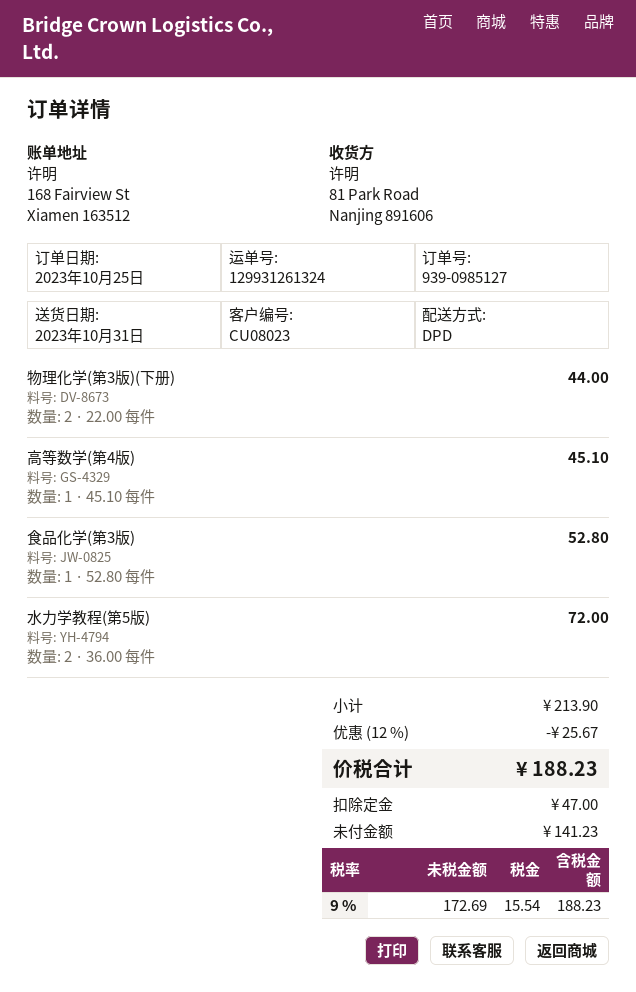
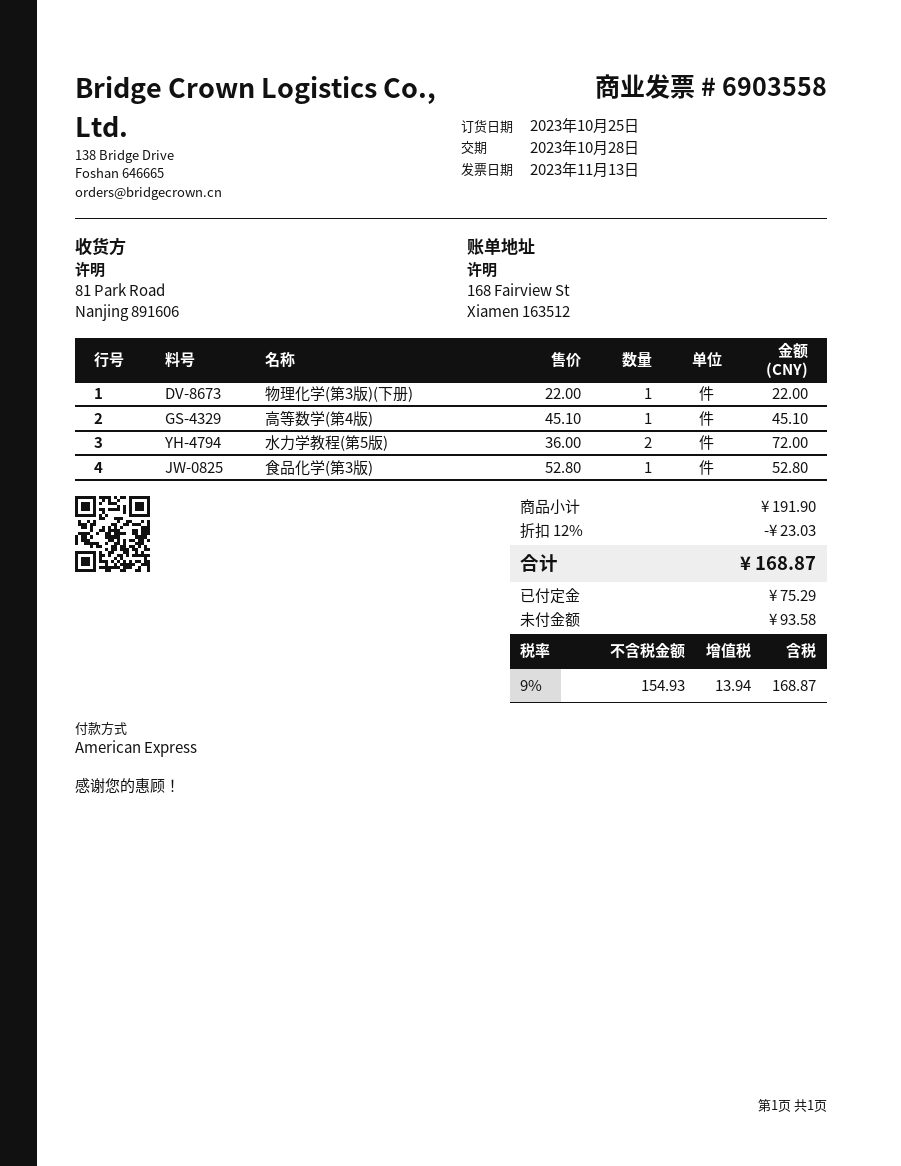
delivery date: 2023-10-31 -> 2023-10-28
物理化学(第3版)(下册): 2 x 22.00 = 44.00 -> 1 x 22.00 = 22.00
subtotal: 213.90 -> 191.90
discount: 12% = 25.67 -> 12% = 23.03
net: 172.69 -> 154.93
tax: 9% = 15.54 -> 9% = 13.94
total: 188.23 -> 168.87
deposit: 47.00 -> 75.29
balance: 141.23 -> 93.58

